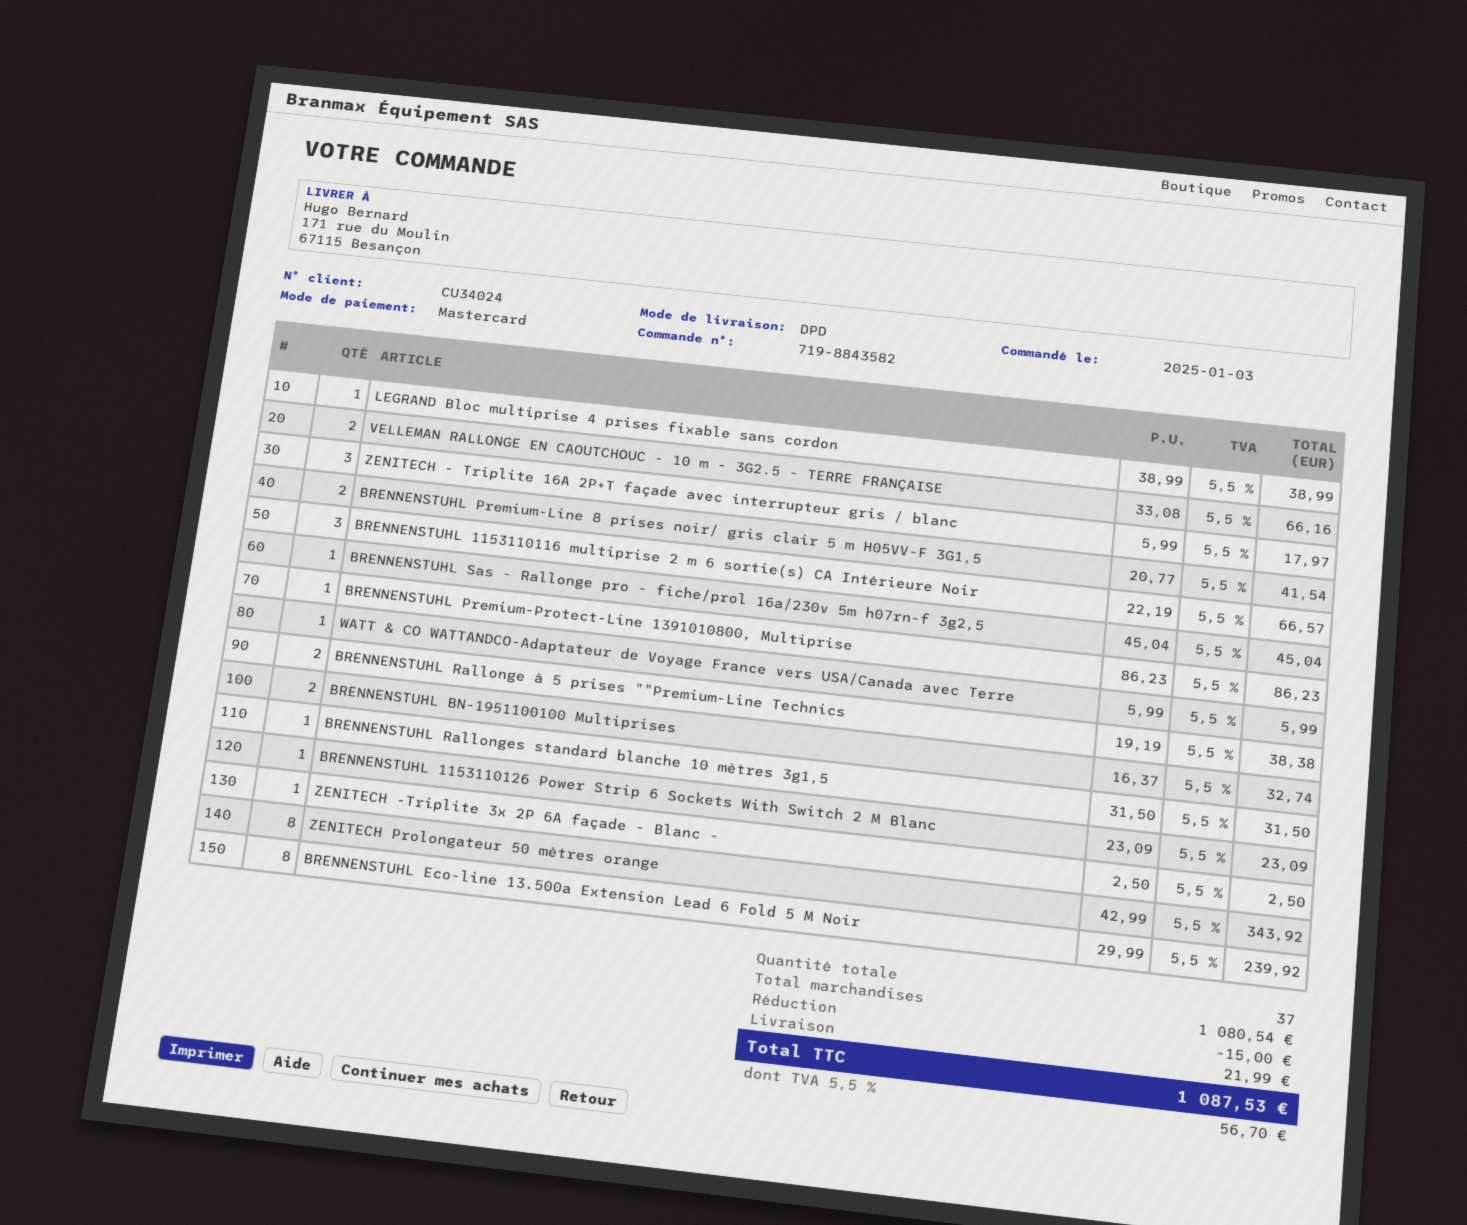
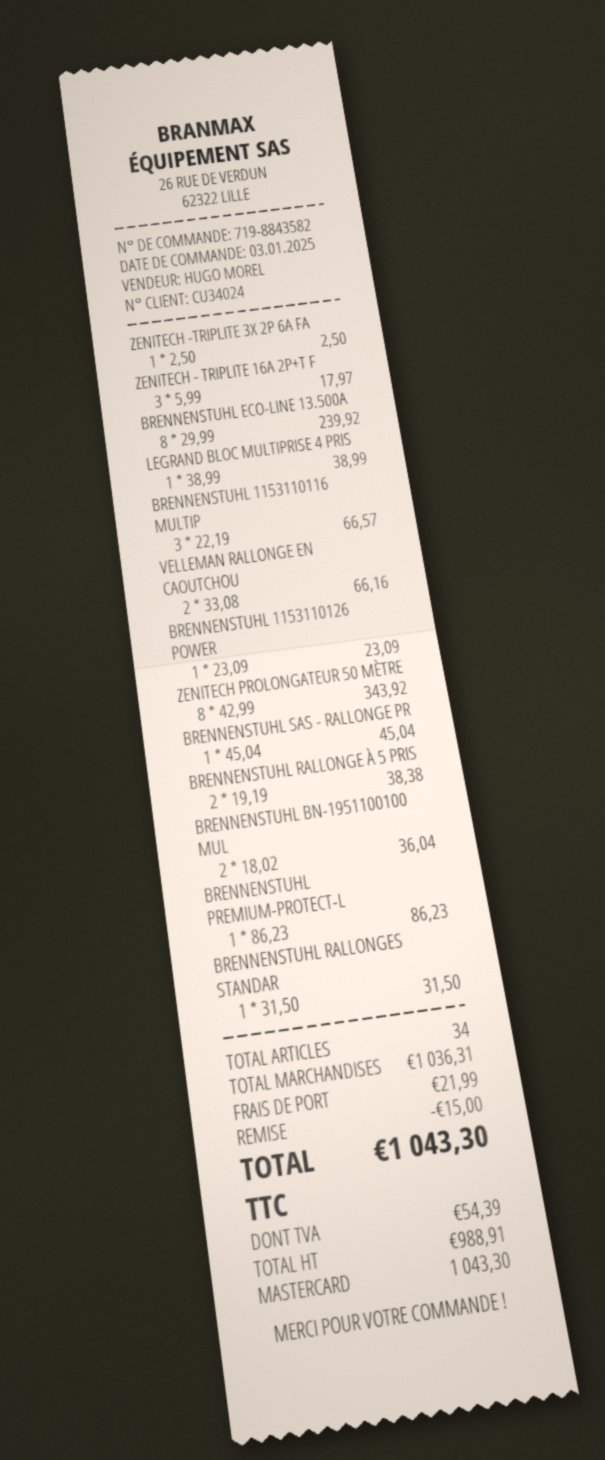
BRENNENSTUHL Premium-Line 8 prises noir/ gris clair 5 m H05VV-F 3G1,5: 2 x 20.77 = 41.54 -> none
WATT & CO WATTANDCO-Adaptateur de Voyage France vers USA/Canada avec Terre: 1 x 5.99 = 5.99 -> none
BRENNENSTUHL BN-1951100100 Multiprises: 2 x 16.37 = 32.74 -> 2 x 18.02 = 36.04
total quantity: 37 -> 34
subtotal: 1080.54 -> 1036.31
tax: 56.70 -> 54.39
total: 1087.53 -> 1043.30

